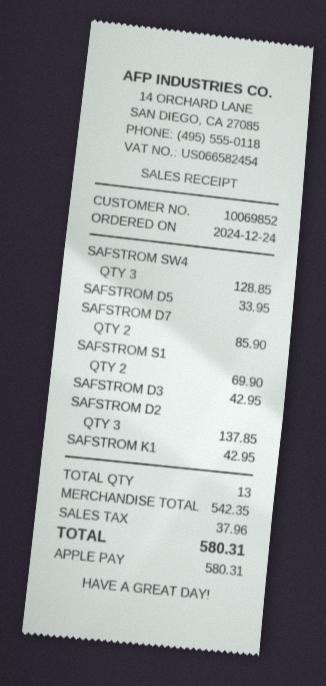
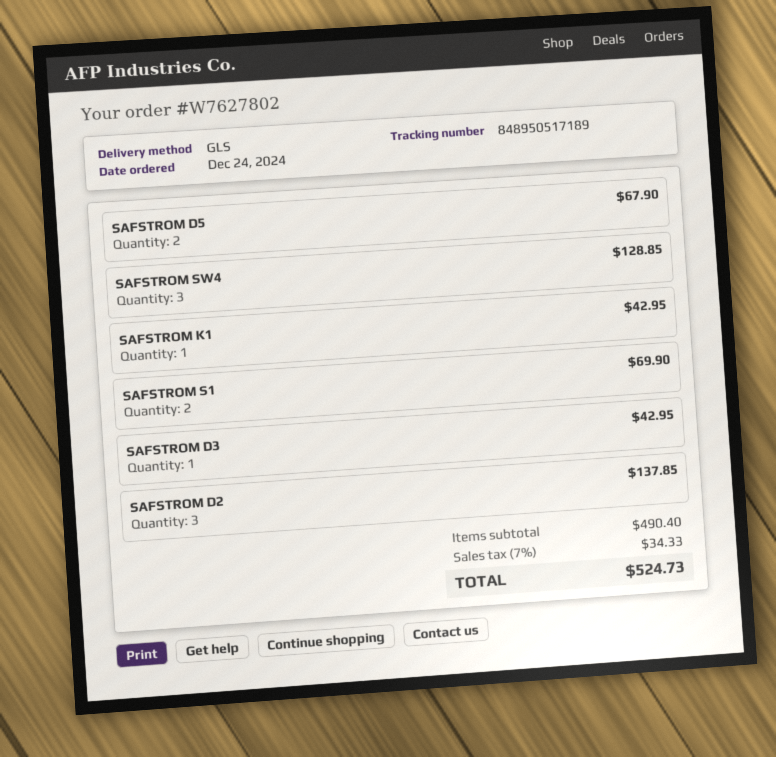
SAFSTROM D5: 1 for 33.95 -> 2 for 67.90
SAFSTROM D7: 2 for 85.90 -> none
subtotal: 542.35 -> 490.40
tax: 37.96 -> 34.33
total: 580.31 -> 524.73

